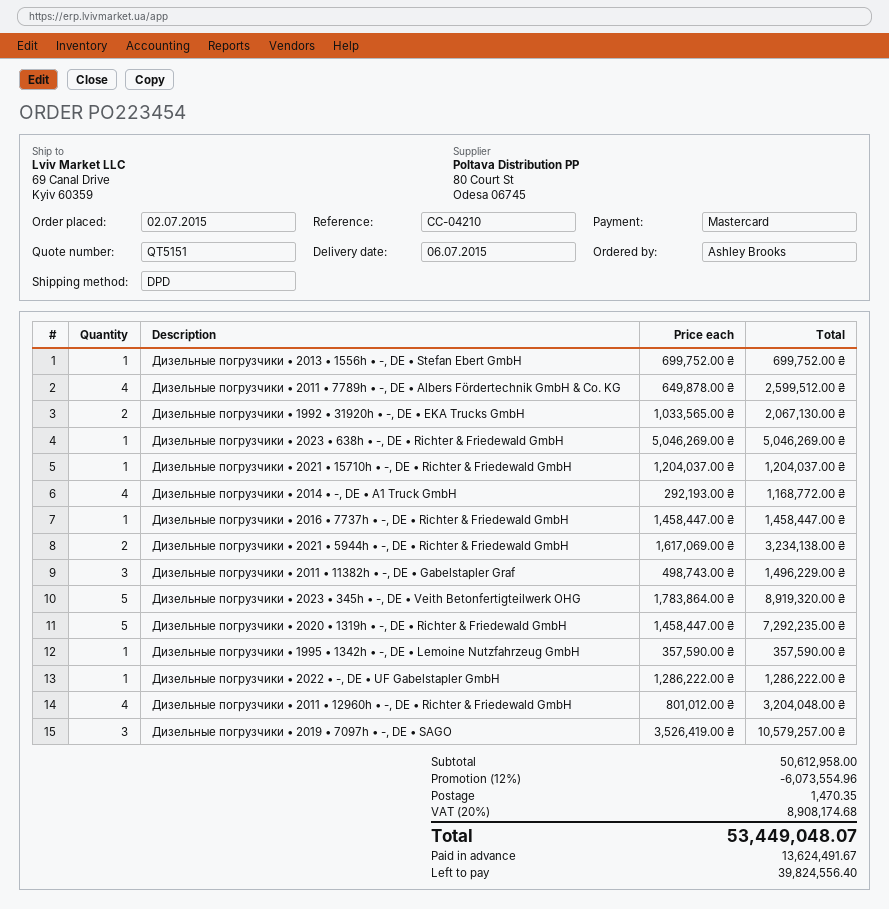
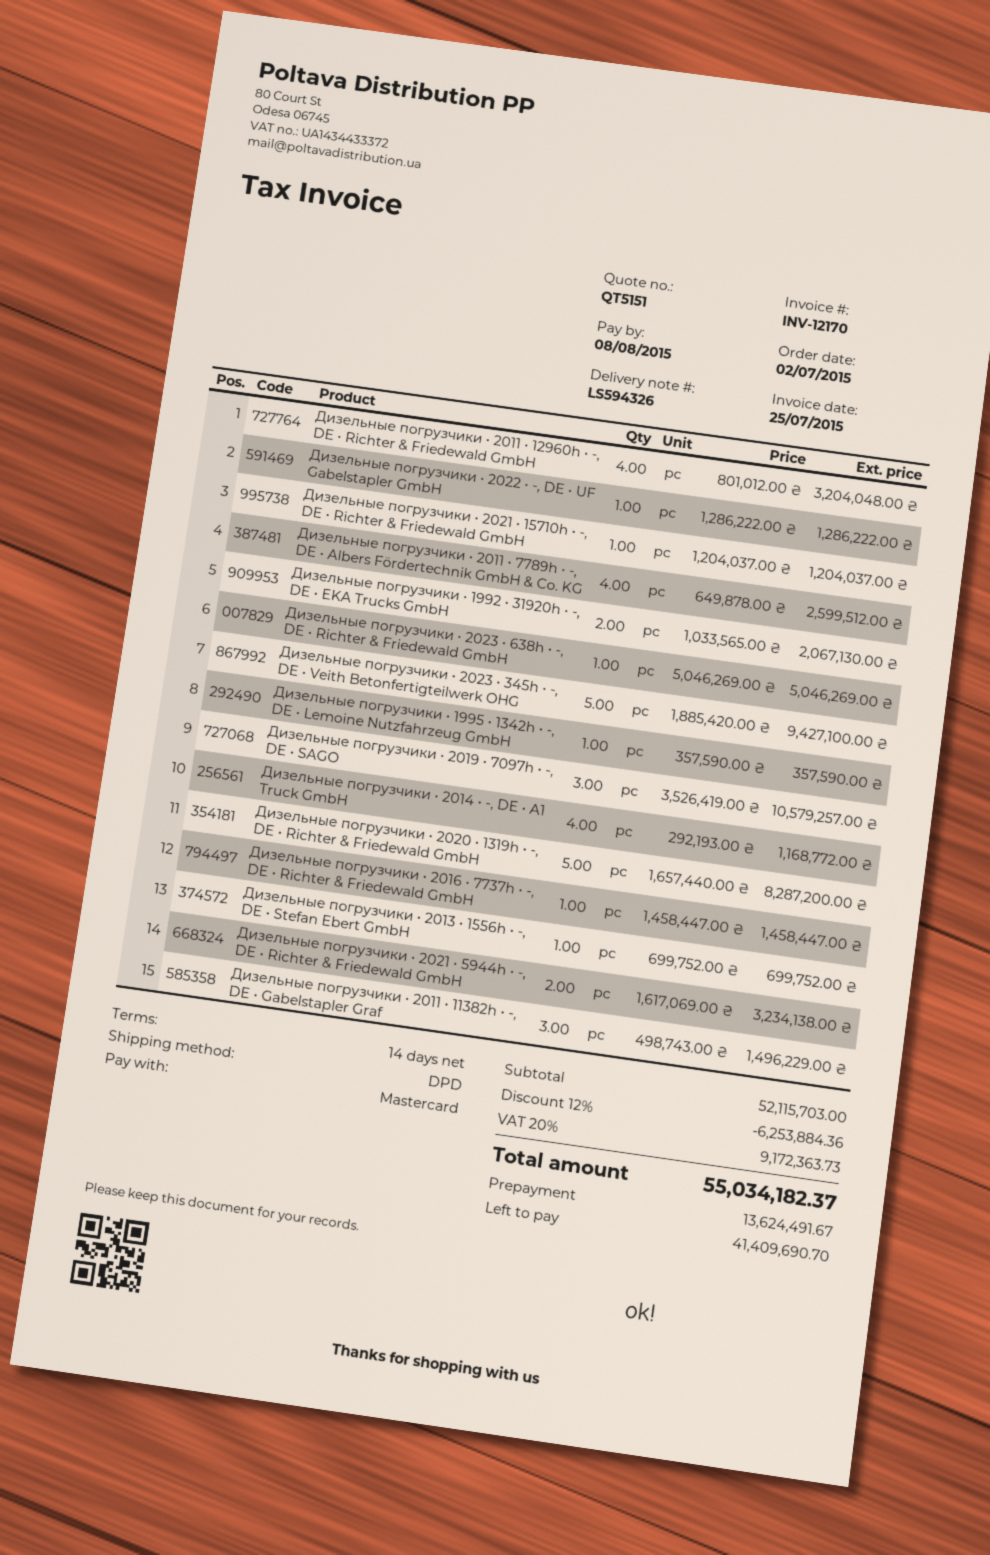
Дизельные погрузчики • 2023 • 345h • -, DE • Veith Betonfertigteilwerk OHG: 5 x 1783864.00 = 8919320.00 -> 5 x 1885420.00 = 9427100.00
Дизельные погрузчики • 2020 • 1319h • -, DE • Richter & Friedewald GmbH: 5 x 1458447.00 = 7292235.00 -> 5 x 1657440.00 = 8287200.00
subtotal: 50612958.00 -> 52115703.00
discount: 12% = 6073554.96 -> 12% = 6253884.36
shipping: 1470.35 -> none
tax: 20% = 8908174.68 -> 20% = 9172363.73
total: 53449048.07 -> 55034182.37
balance: 39824556.40 -> 41409690.70

